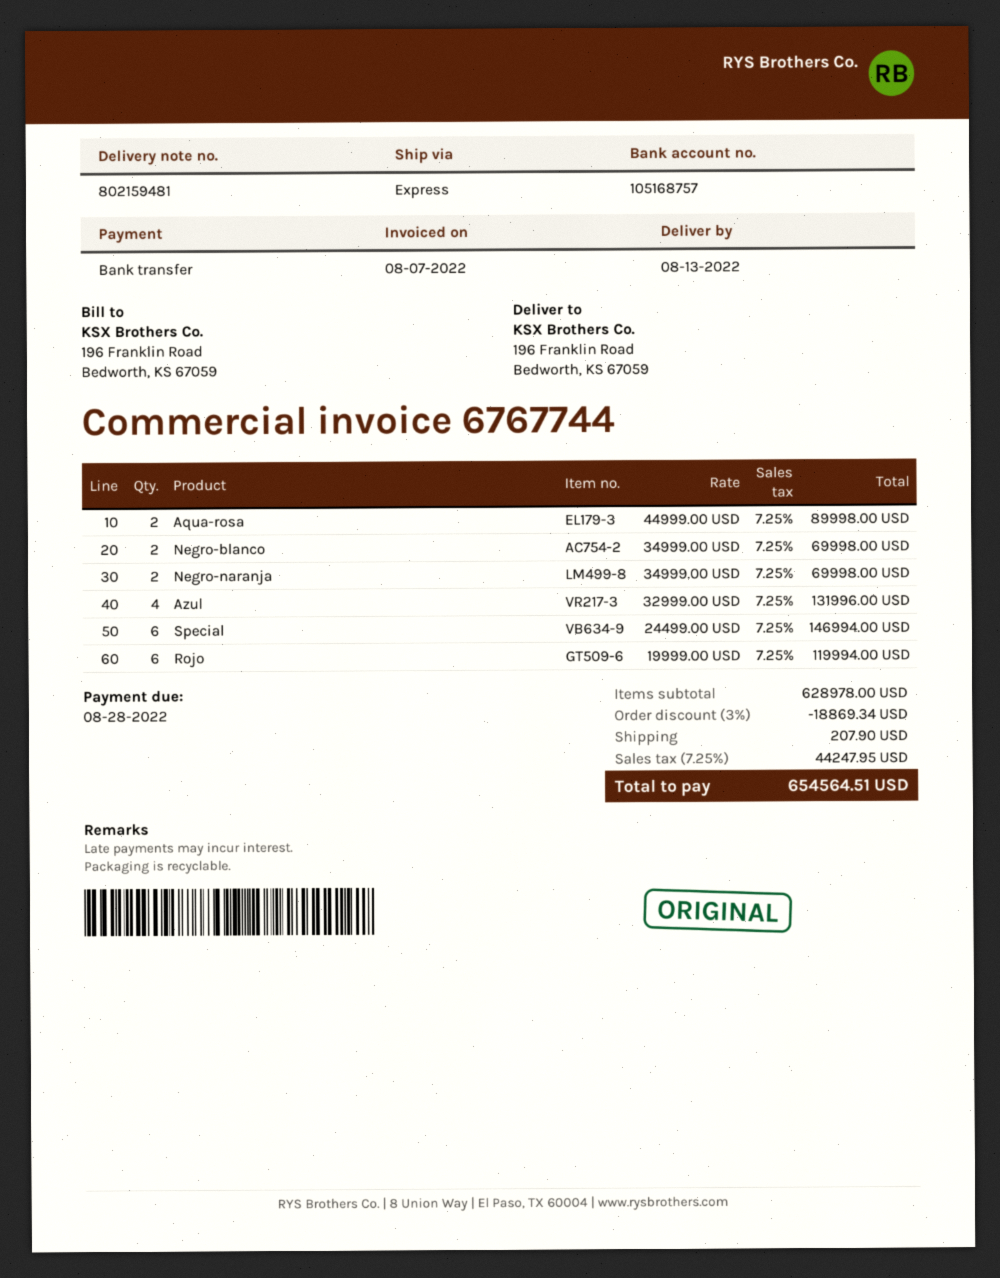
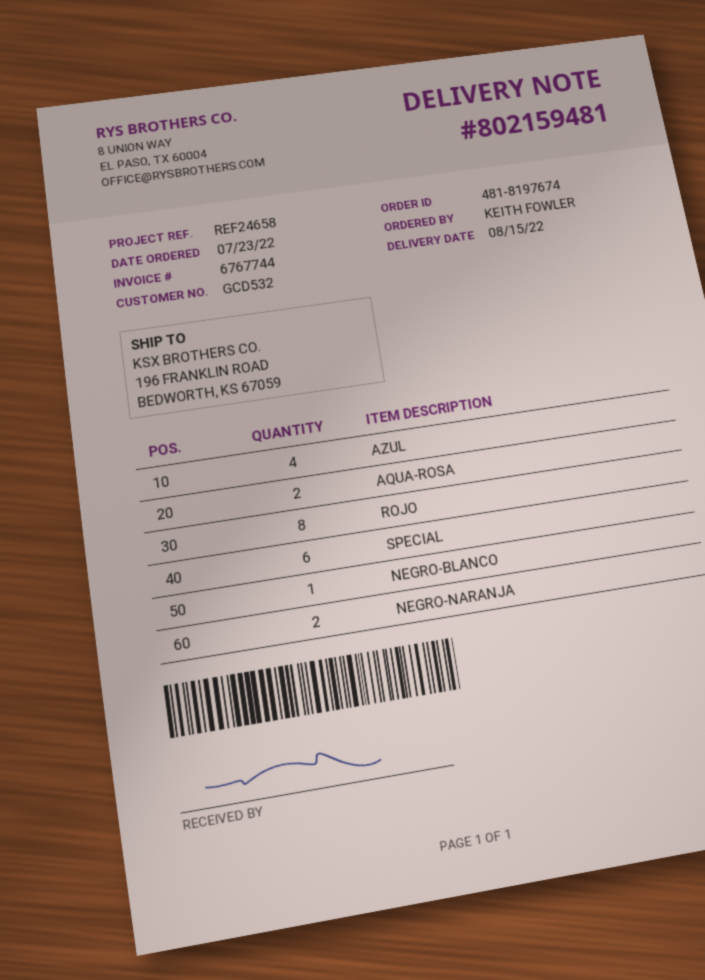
delivery date: 2022-08-13 -> 2022-08-15
Negro-blanco: 2 -> 1
Rojo: 6 -> 8

